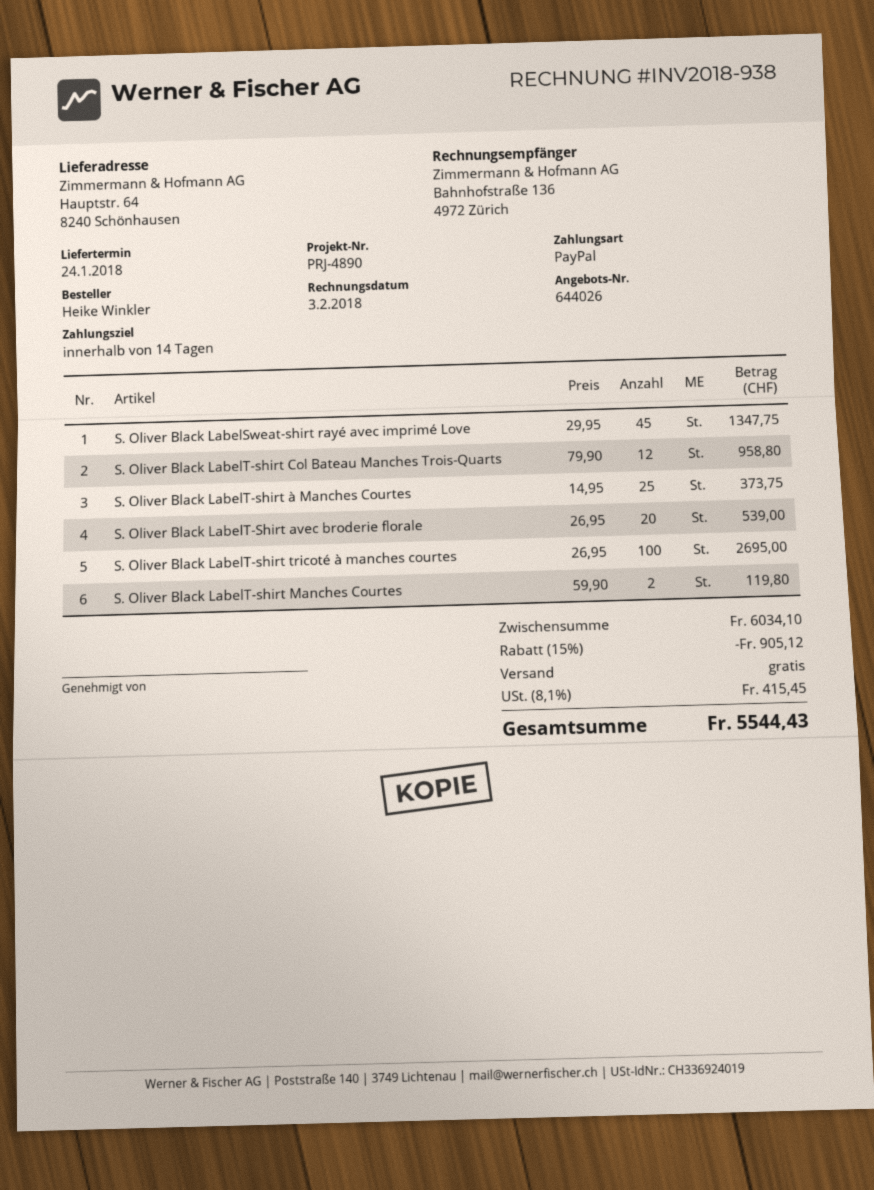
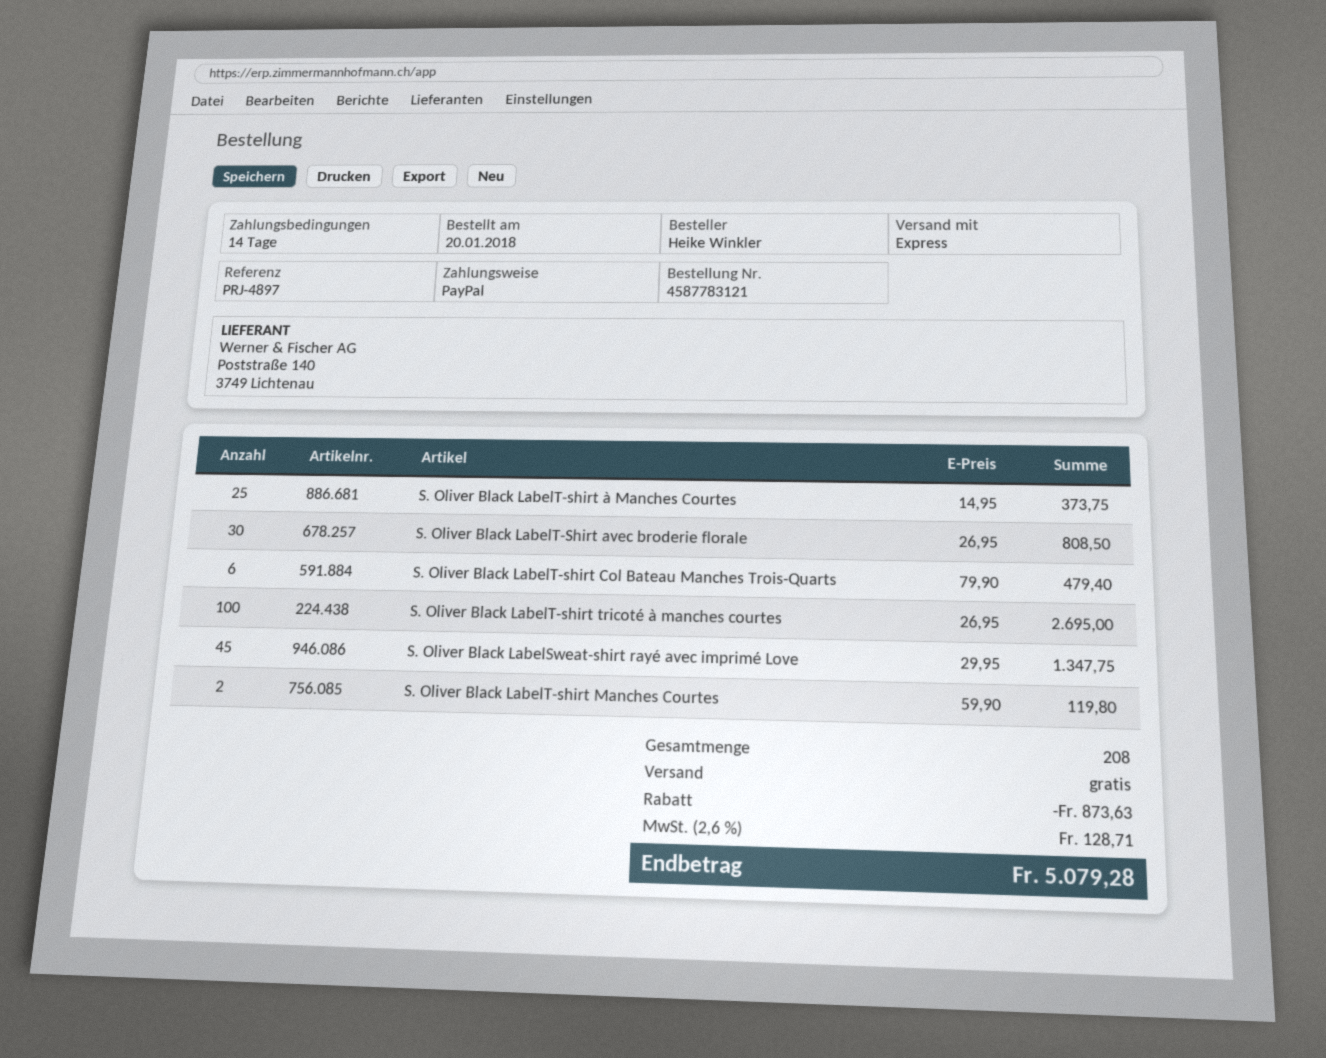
reference: PRJ-4890 -> PRJ-4897
S. Oliver Black LabelT-shirt Col Bateau Manches Trois-Quarts: 12 x 79.90 = 958.80 -> 6 x 79.90 = 479.40
S. Oliver Black LabelT-Shirt avec broderie florale: 20 x 26.95 = 539.00 -> 30 x 26.95 = 808.50
discount: 905.12 -> 873.63
tax: 8.1% = 415.45 -> 2.6% = 128.71
total: 5544.43 -> 5079.28

